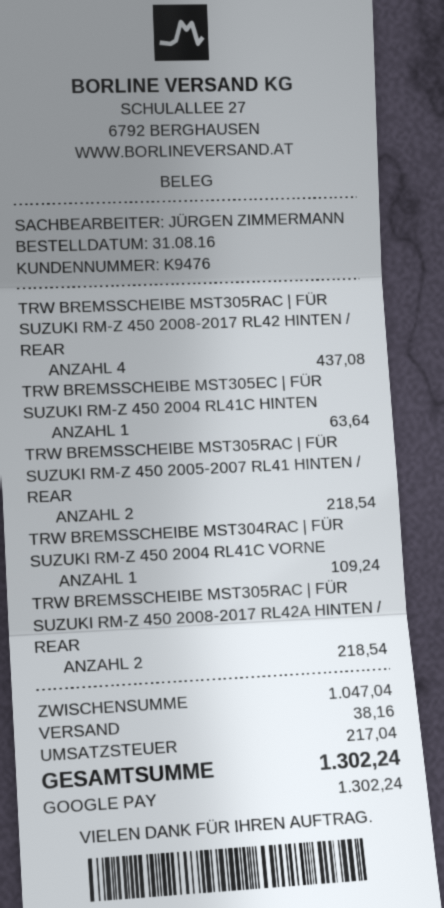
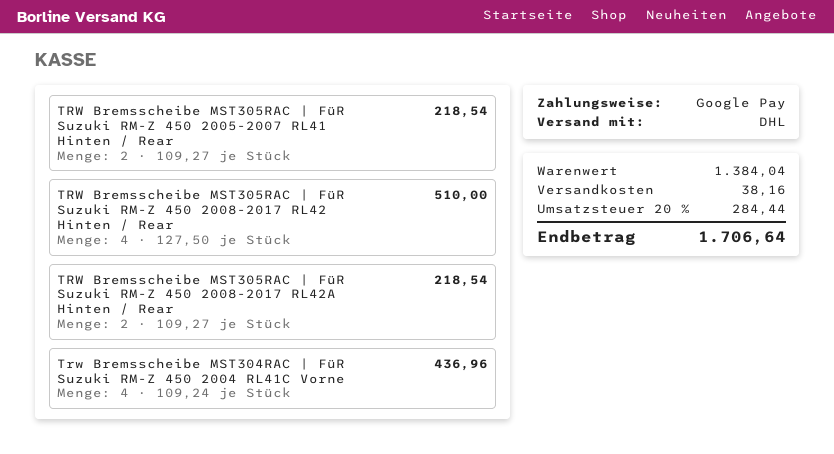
TRW BREMSSCHEIBE MST305RAC | FÜR SUZUKI RM-Z 450 2008-2017 RL42 HINTEN / REAR: 4 for 437.08 -> 4 for 510.00
TRW BREMSSCHEIBE MST305EC | FÜR SUZUKI RM-Z 450 2004 RL41C HINTEN: 1 for 63.64 -> none
TRW BREMSSCHEIBE MST304RAC | FÜR SUZUKI RM-Z 450 2004 RL41C VORNE: 1 for 109.24 -> 4 for 436.96
subtotal: 1047.04 -> 1384.04
tax: 217.04 -> 284.44
total: 1302.24 -> 1706.64

